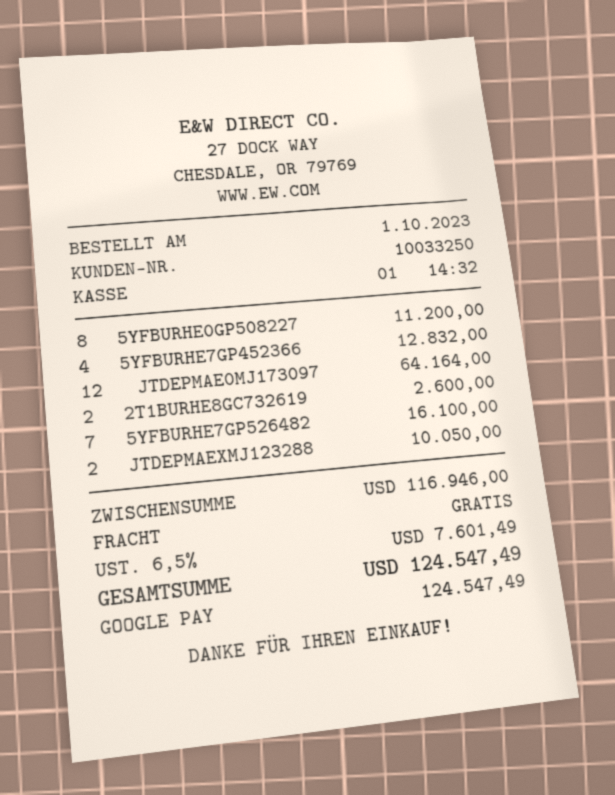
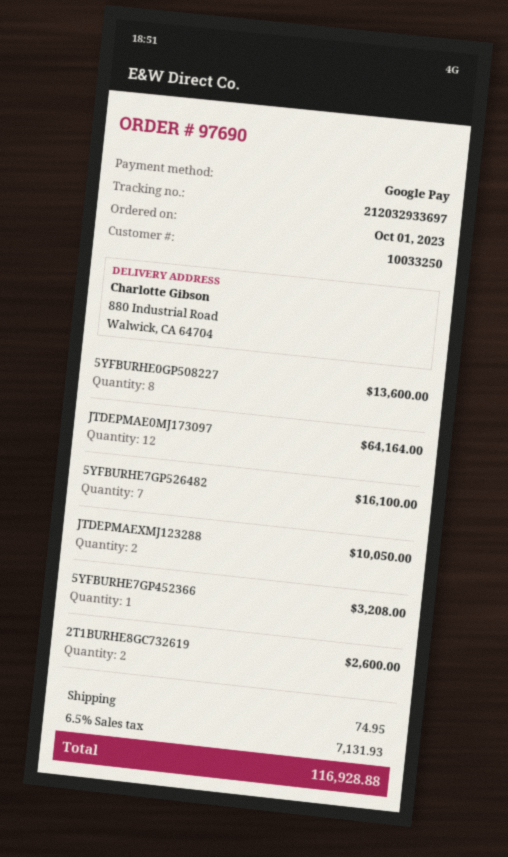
5YFBURHE0GP508227: 8 for 11200.00 -> 8 for 13600.00
5YFBURHE7GP452366: 4 for 12832.00 -> 1 for 3208.00
shipping: 0.00 -> 74.95
tax: 6.5% = 7601.49 -> 6.5% = 7131.93
total: 124547.49 -> 116928.88

